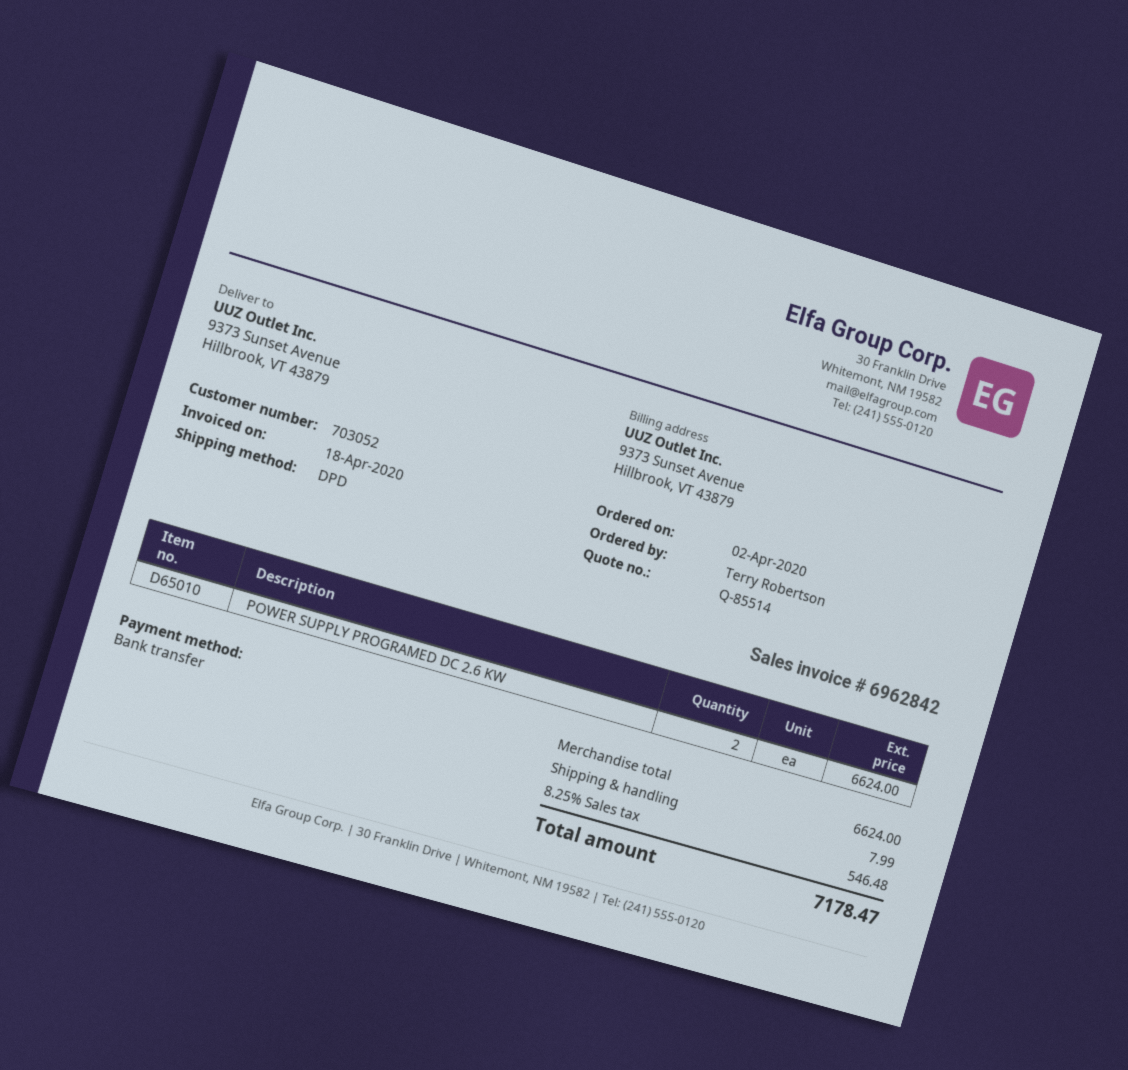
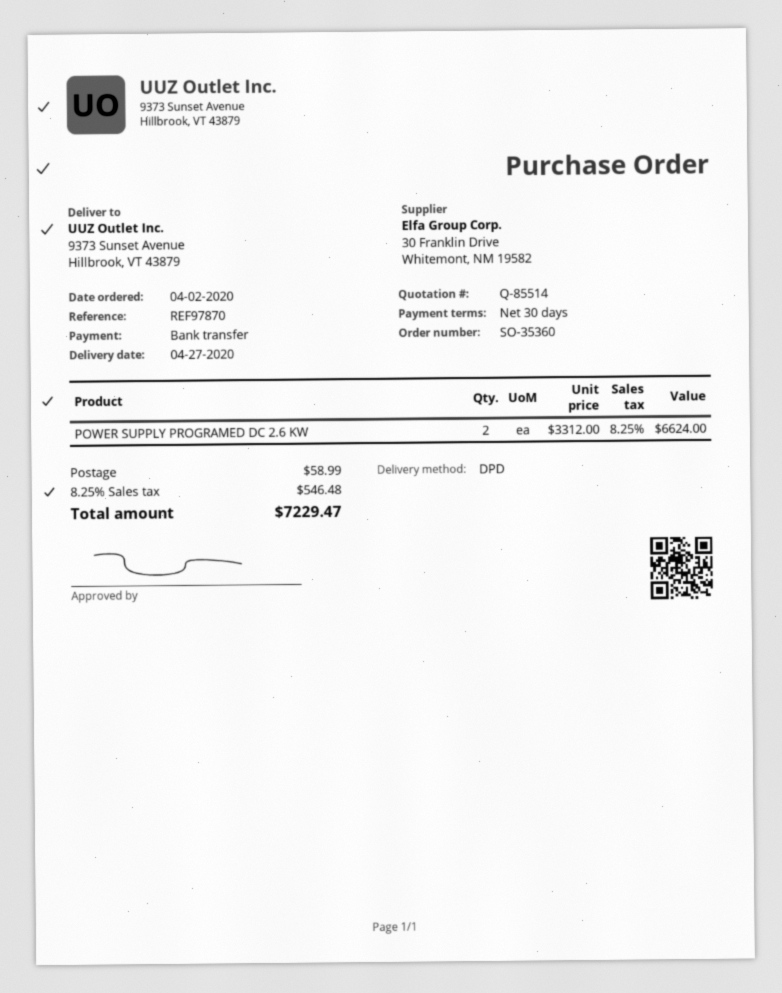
shipping: 7.99 -> 58.99
total: 7178.47 -> 7229.47

